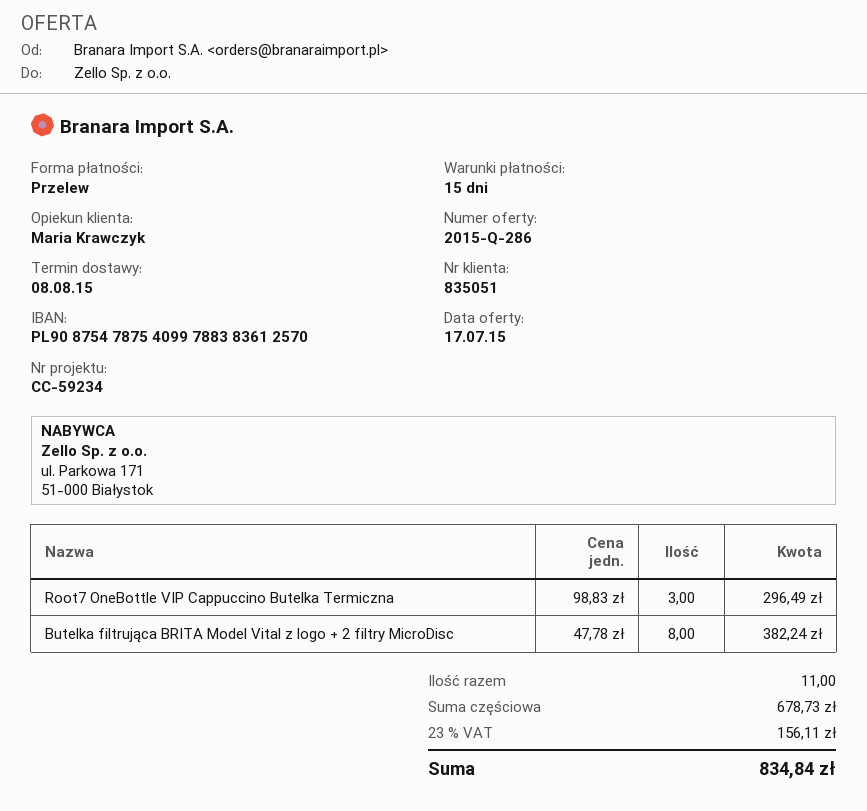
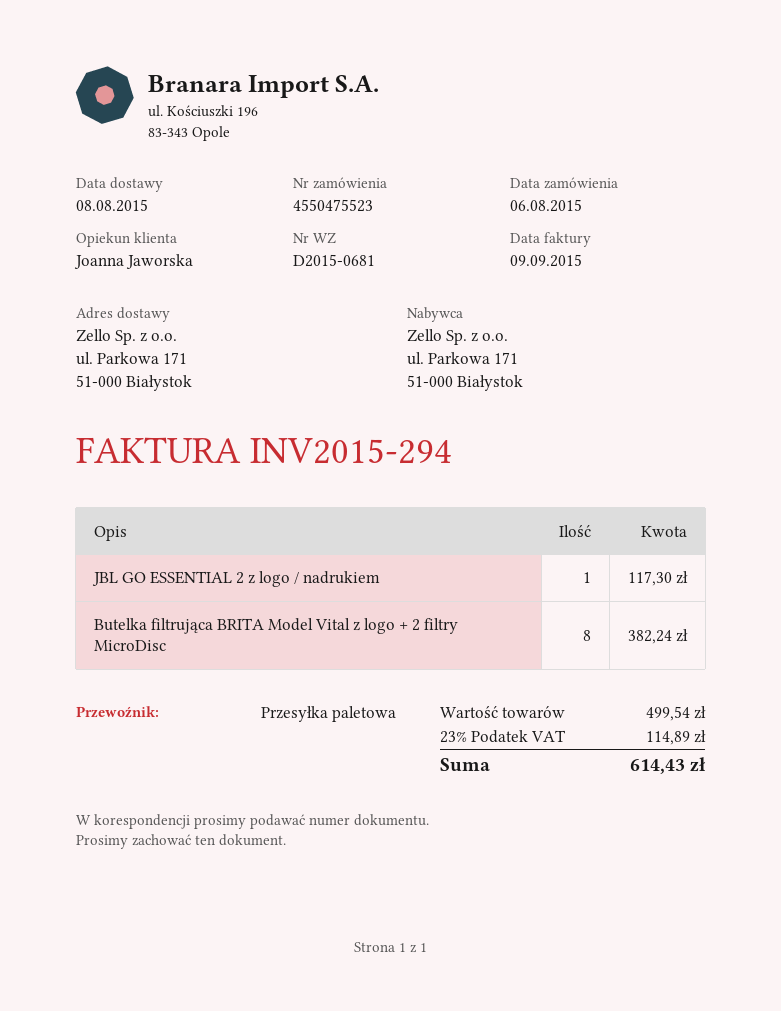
sales rep: Maria Krawczyk -> Joanna Jaworska
Root7 OneBottle VIP Cappuccino Butelka Termiczna: 3 for 296.49 -> none
JBL GO ESSENTIAL 2 z logo / nadrukiem: none -> 1 for 117.30
subtotal: 678.73 -> 499.54
tax: 23% = 156.11 -> 23% = 114.89
total: 834.84 -> 614.43

